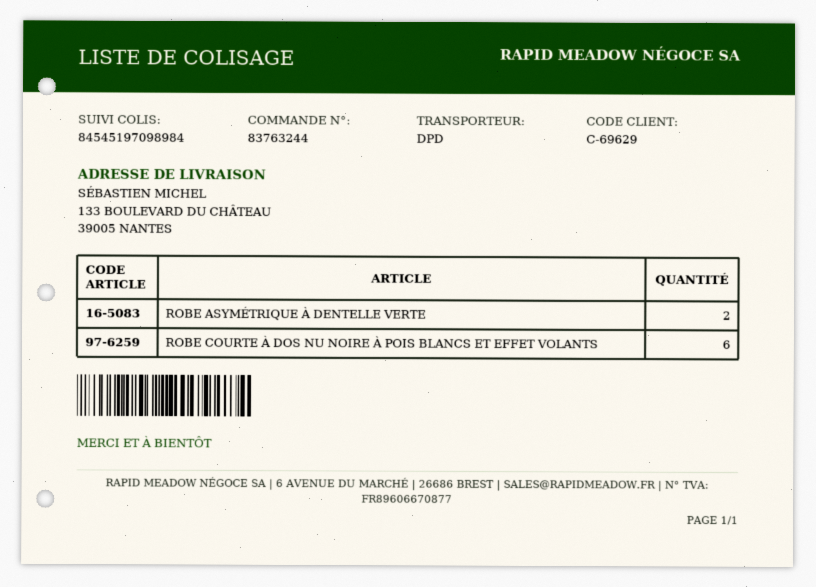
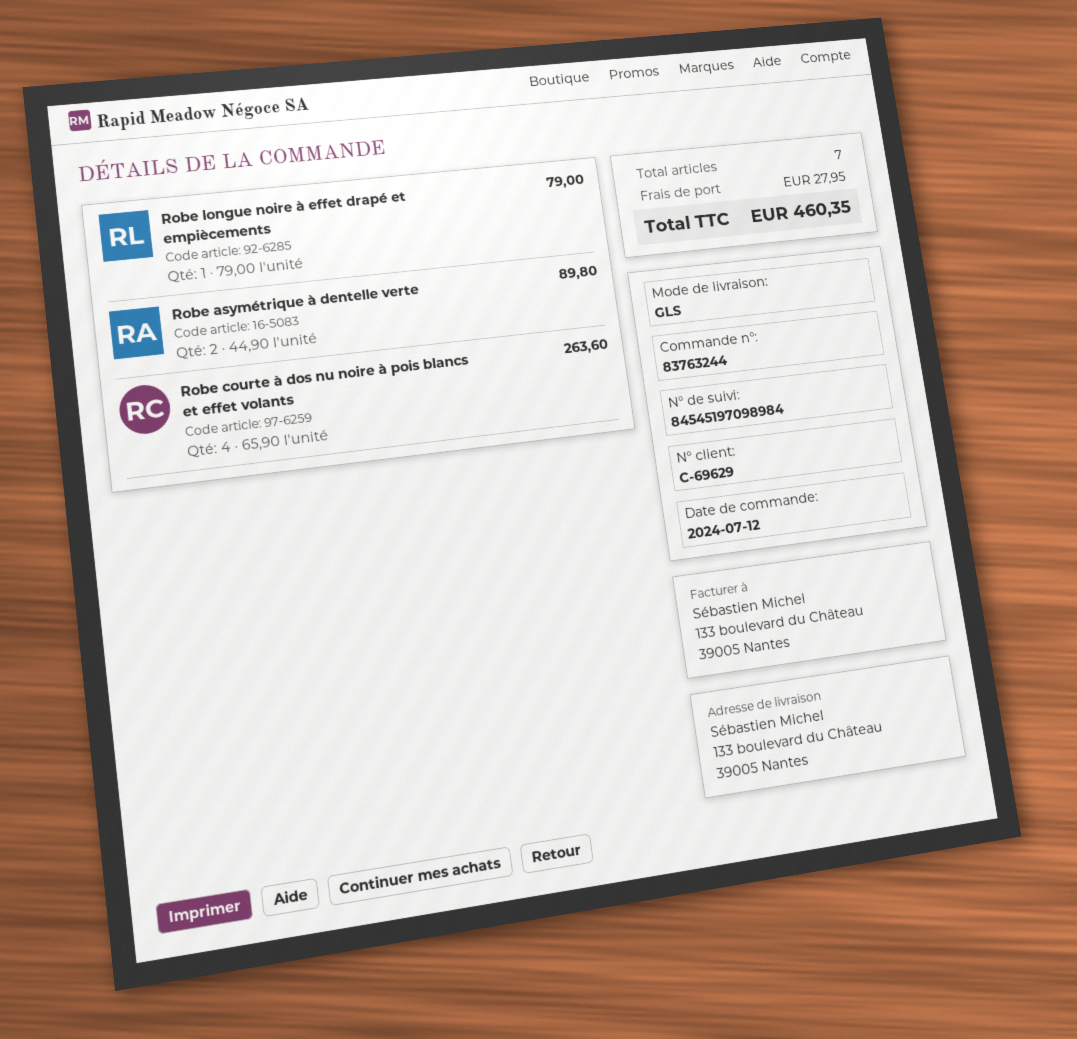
shipping method: DPD -> GLS
ROBE COURTE À DOS NU NOIRE À POIS BLANCS ET EFFET VOLANTS: 6 -> 4
Robe longue noire à effet drapé et empiècements: none -> 1

